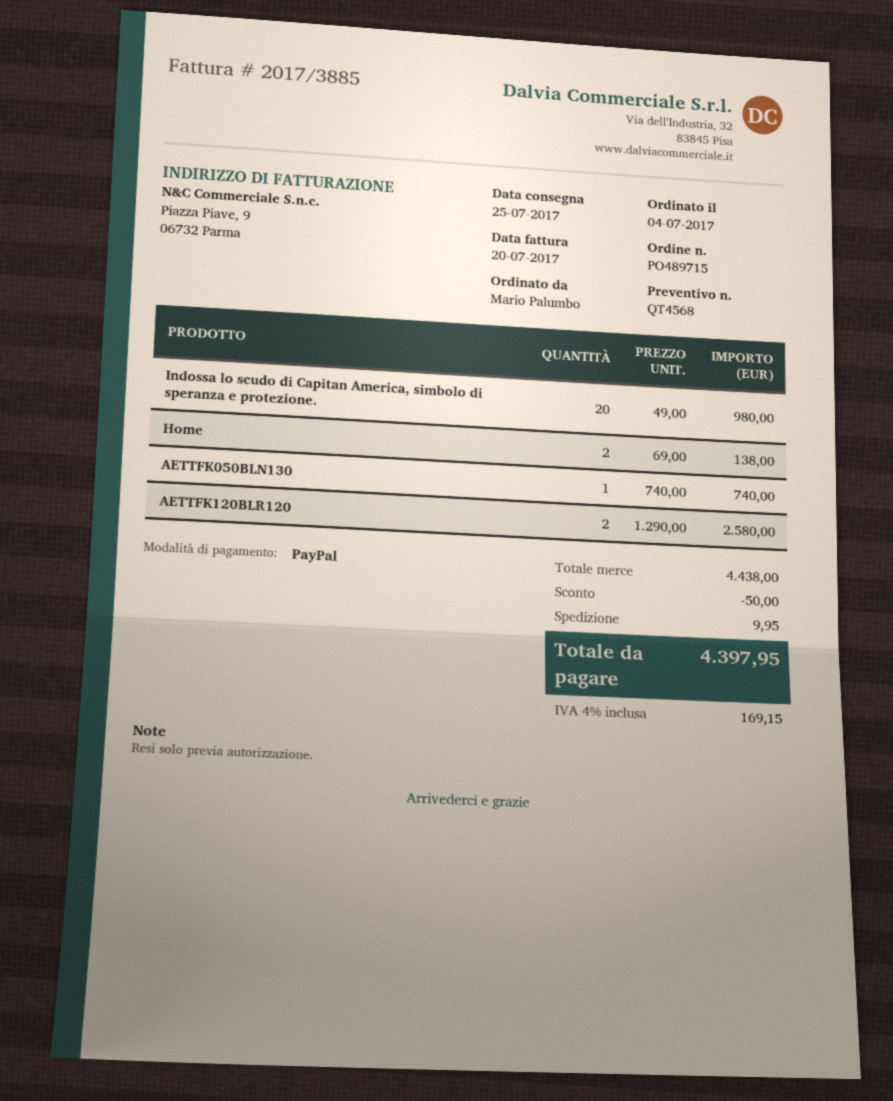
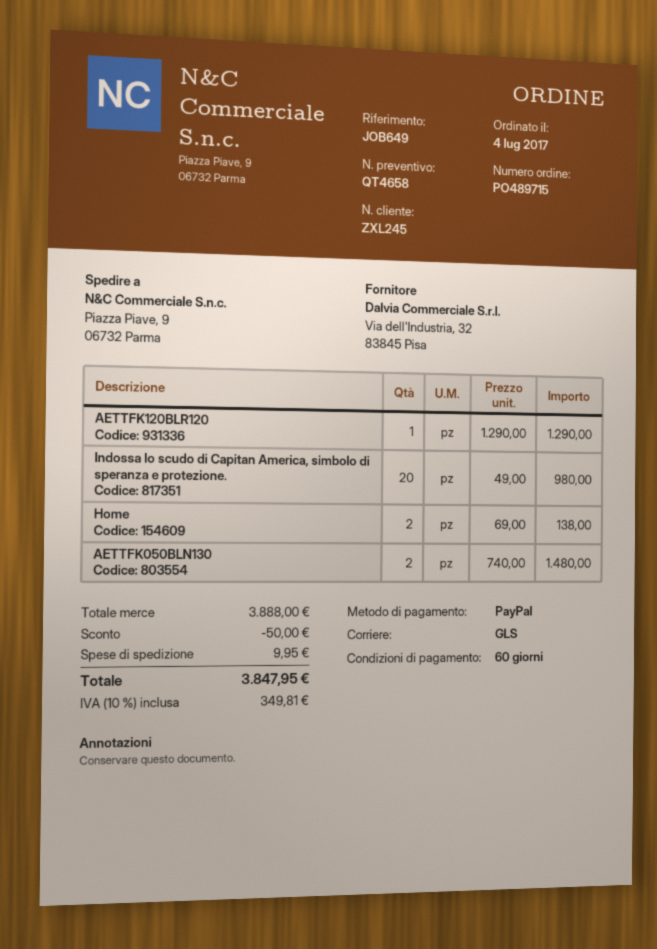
quote number: QT4568 -> QT4658
AETTFK050BLN130: 1 x 740.00 = 740.00 -> 2 x 740.00 = 1480.00
AETTFK120BLR120: 2 x 1290.00 = 2580.00 -> 1 x 1290.00 = 1290.00
subtotal: 4438.00 -> 3888.00
tax: 4% = 169.15 -> 10% = 349.81
total: 4397.95 -> 3847.95

